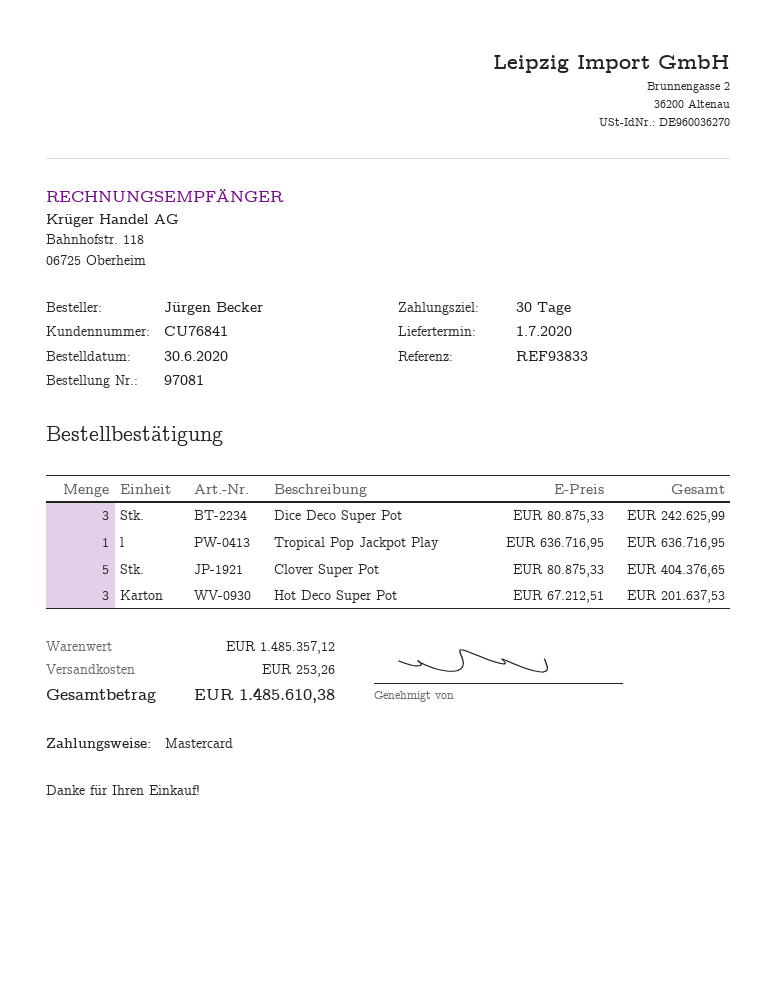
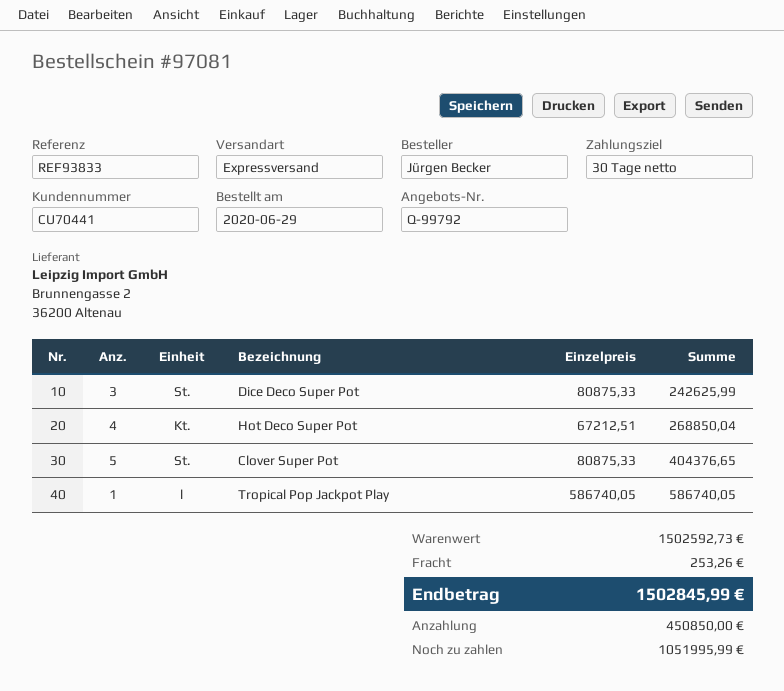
order date: 2020-06-30 -> 2020-06-29
customer number: CU76841 -> CU70441
Tropical Pop Jackpot Play: 1 x 636716.95 = 636716.95 -> 1 x 586740.05 = 586740.05
Hot Deco Super Pot: 3 x 67212.51 = 201637.53 -> 4 x 67212.51 = 268850.04
subtotal: 1485357.12 -> 1502592.73
total: 1485610.38 -> 1502845.99

